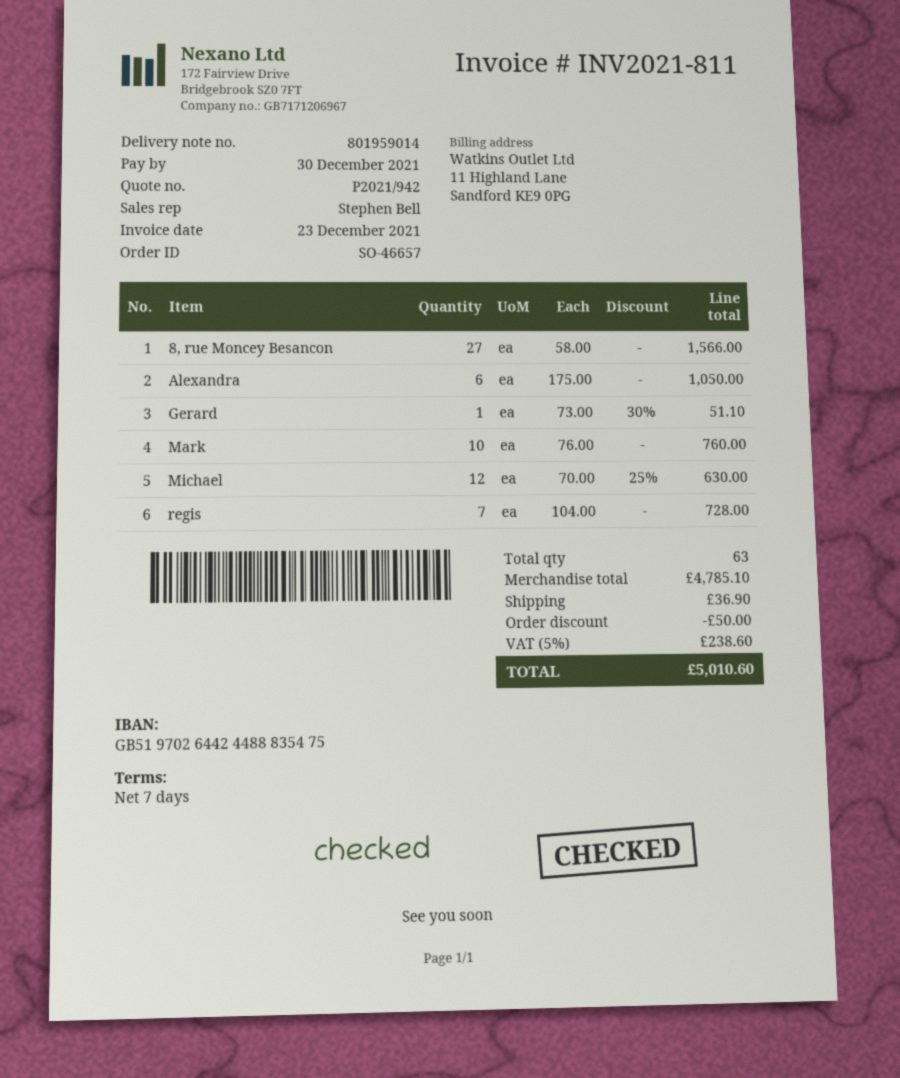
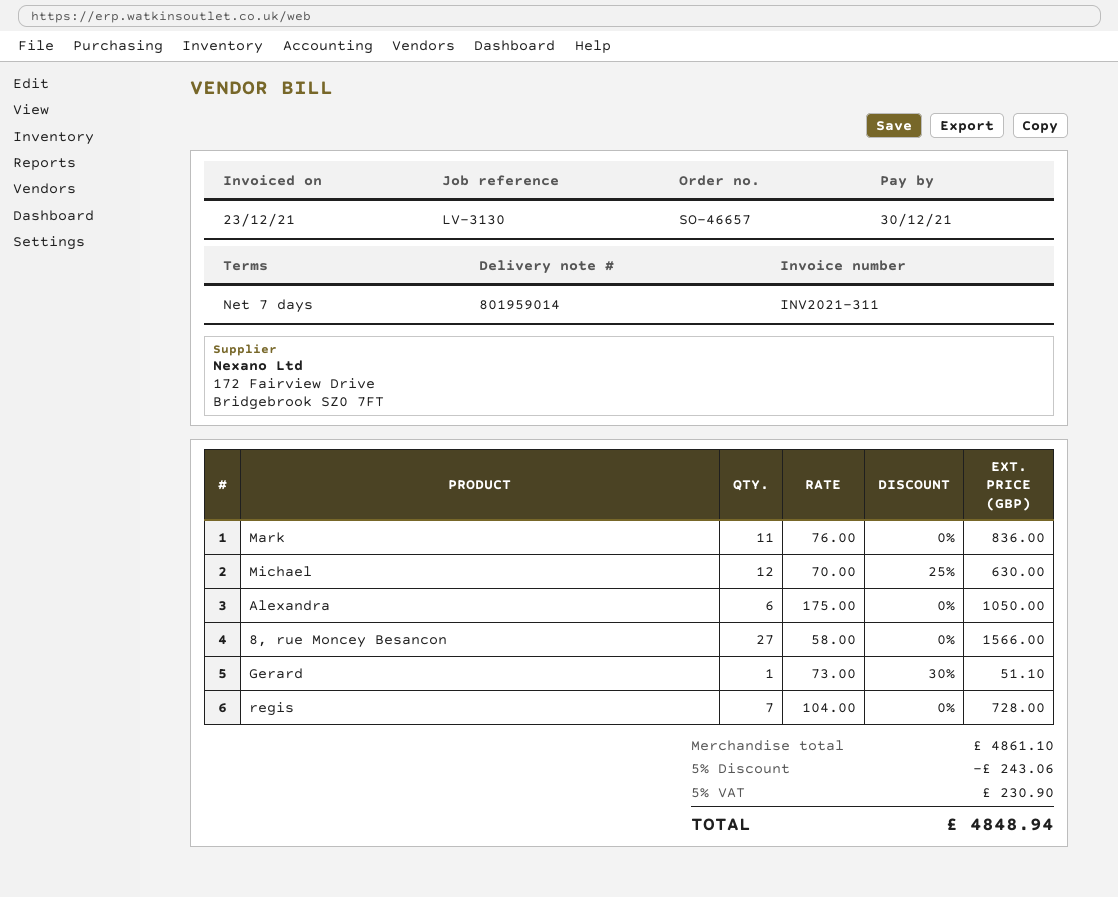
invoice number: INV2021-811 -> INV2021-311
Mark: 10 x 76.00 = 760.00 -> 11 x 76.00 = 836.00
subtotal: 4785.10 -> 4861.10
discount: 50.00 -> 243.06
shipping: 36.90 -> none
tax: 5% = 238.60 -> 5% = 230.90
total: 5010.60 -> 4848.94

